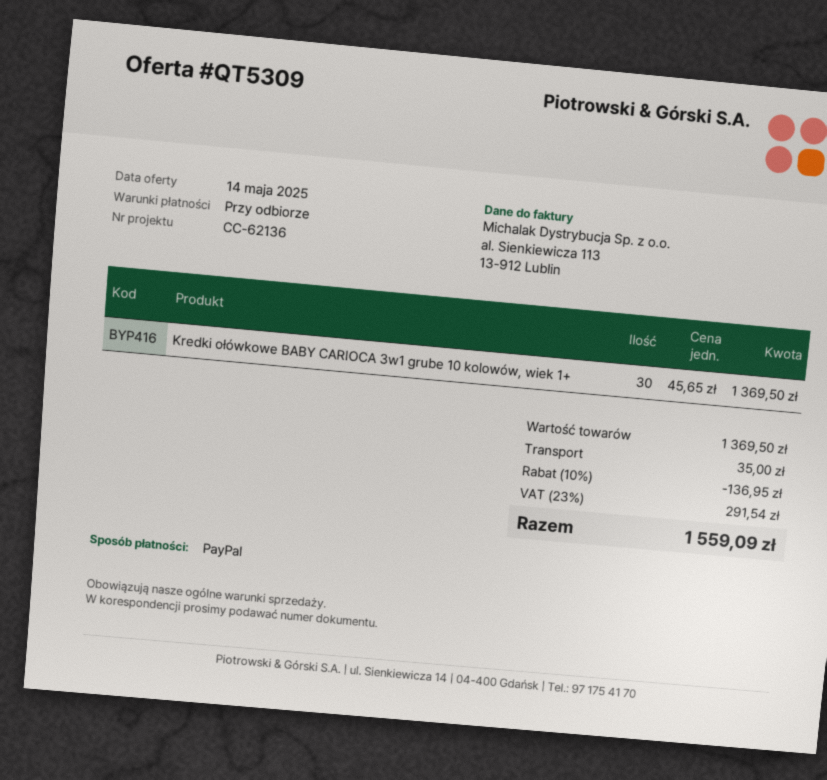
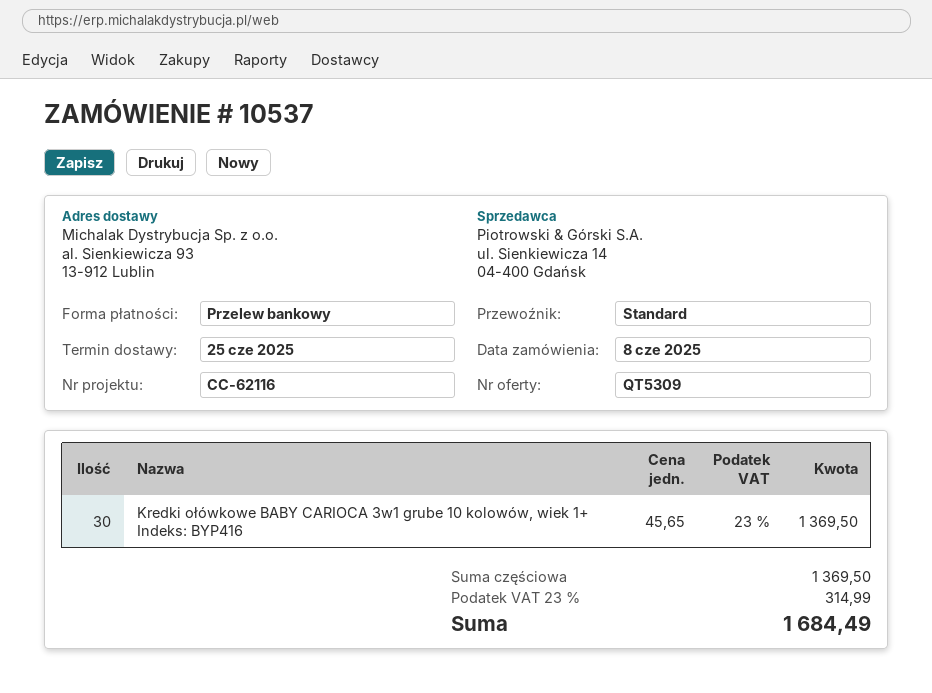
reference: CC-62136 -> CC-62116
payment method: PayPal -> bank transfer
discount: 10% = 136.95 -> none
shipping: 35.00 -> none
tax: 23% = 291.54 -> 23% = 314.99
total: 1559.09 -> 1684.49

